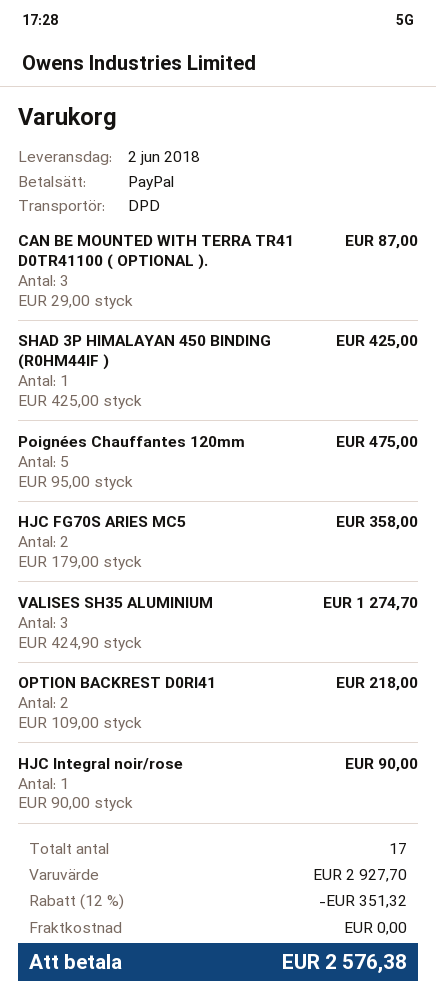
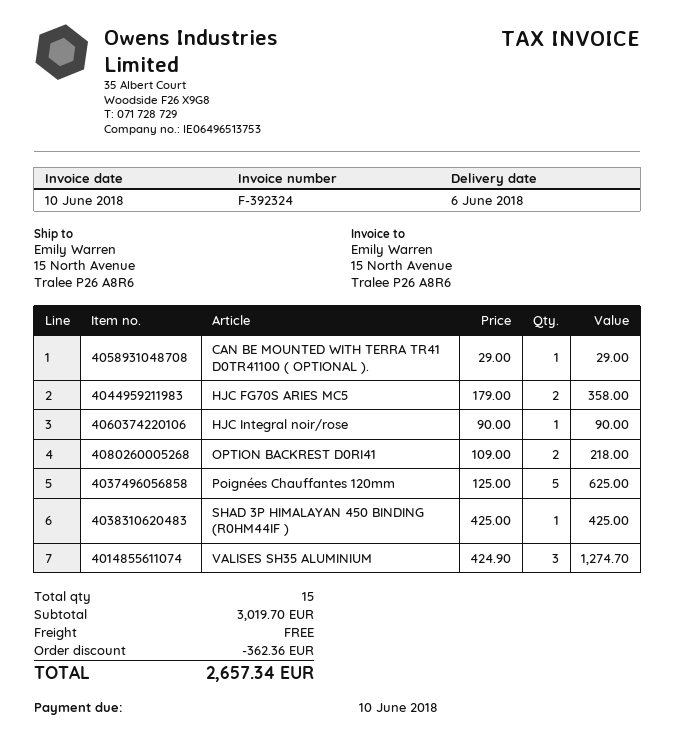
delivery date: 2018-06-02 -> 2018-06-06
CAN BE MOUNTED WITH TERRA TR41 D0TR41100 ( OPTIONAL ).: 3 x 29.00 = 87.00 -> 1 x 29.00 = 29.00
Poignées Chauffantes 120mm: 5 x 95.00 = 475.00 -> 5 x 125.00 = 625.00
total quantity: 17 -> 15
subtotal: 2927.70 -> 3019.70
discount: 351.32 -> 362.36
total: 2576.38 -> 2657.34

